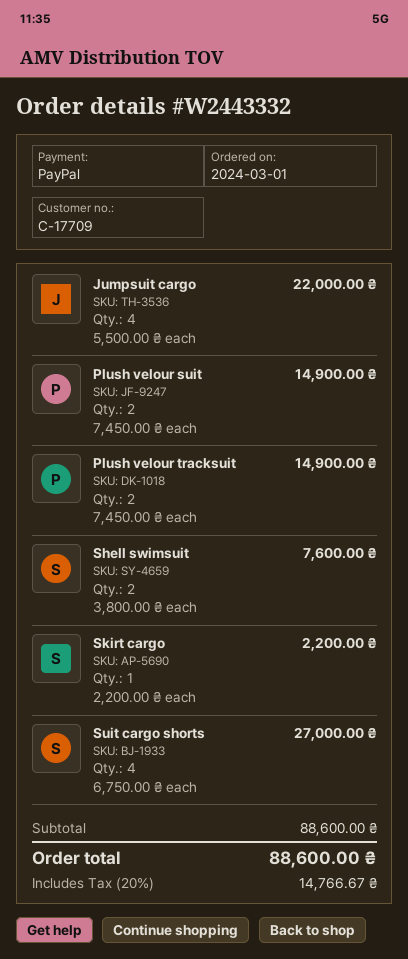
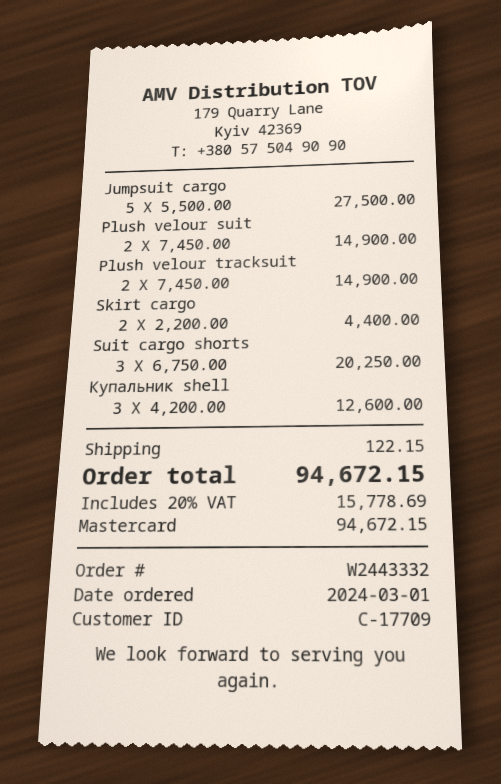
payment method: PayPal -> Mastercard
Jumpsuit cargo: 4 x 5500.00 = 22000.00 -> 5 x 5500.00 = 27500.00
Shell swimsuit: 2 x 3800.00 = 7600.00 -> none
Skirt cargo: 1 x 2200.00 = 2200.00 -> 2 x 2200.00 = 4400.00
Suit cargo shorts: 4 x 6750.00 = 27000.00 -> 3 x 6750.00 = 20250.00
Купальник shell: none -> 3 x 4200.00 = 12600.00
shipping: none -> 122.15
tax: 20% = 14766.67 -> 20% = 15778.69
total: 88600.00 -> 94672.15

